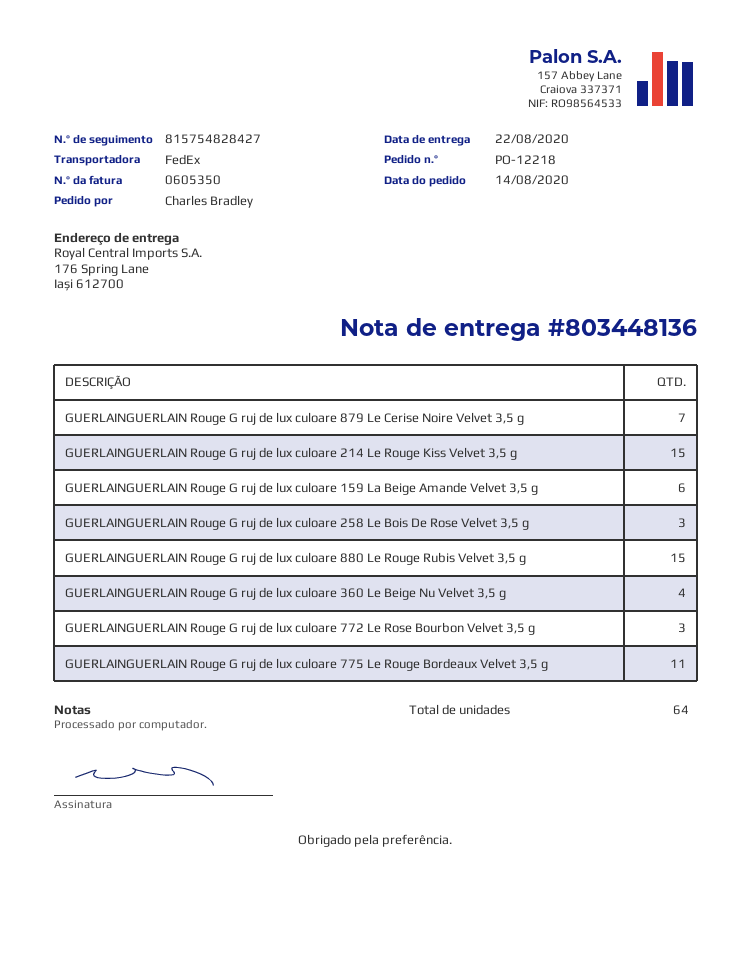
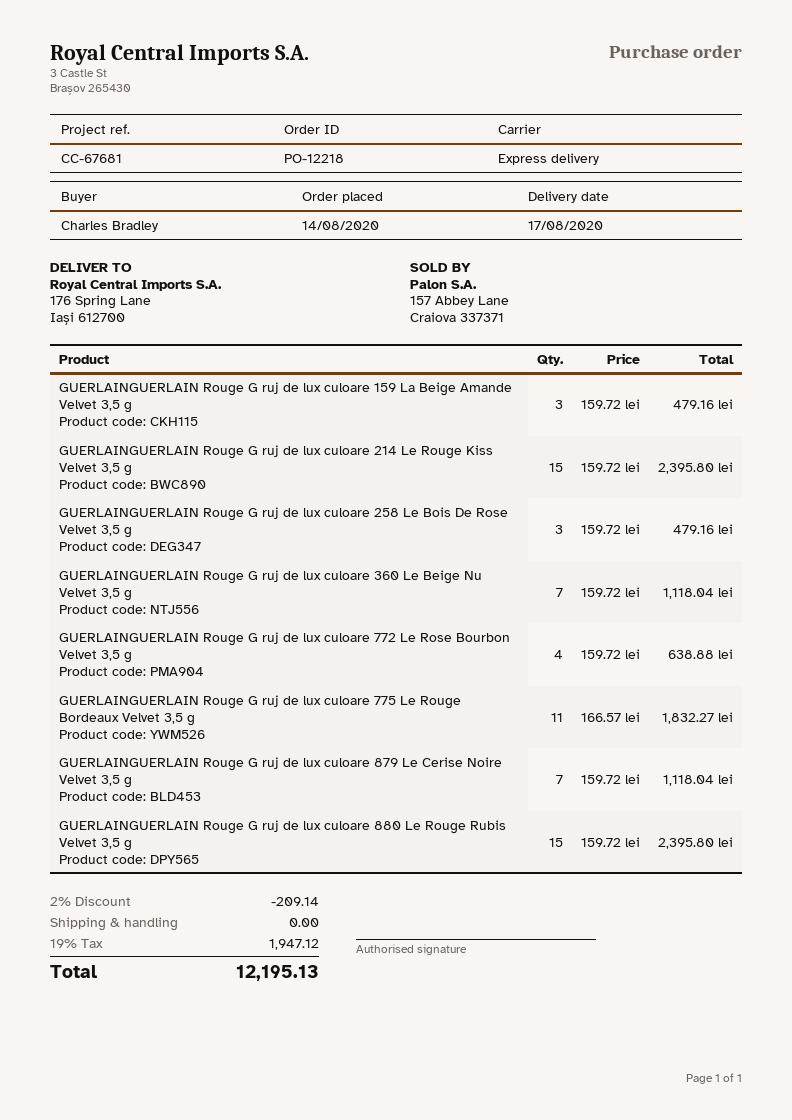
delivery date: 2020-08-22 -> 2020-08-17
shipping method: FedEx -> express
GUERLAINGUERLAIN Rouge G ruj de lux culoare 159 La Beige Amande Velvet 3,5 g: 6 -> 3
GUERLAINGUERLAIN Rouge G ruj de lux culoare 360 Le Beige Nu Velvet 3,5 g: 4 -> 7
GUERLAINGUERLAIN Rouge G ruj de lux culoare 772 Le Rose Bourbon Velvet 3,5 g: 3 -> 4

